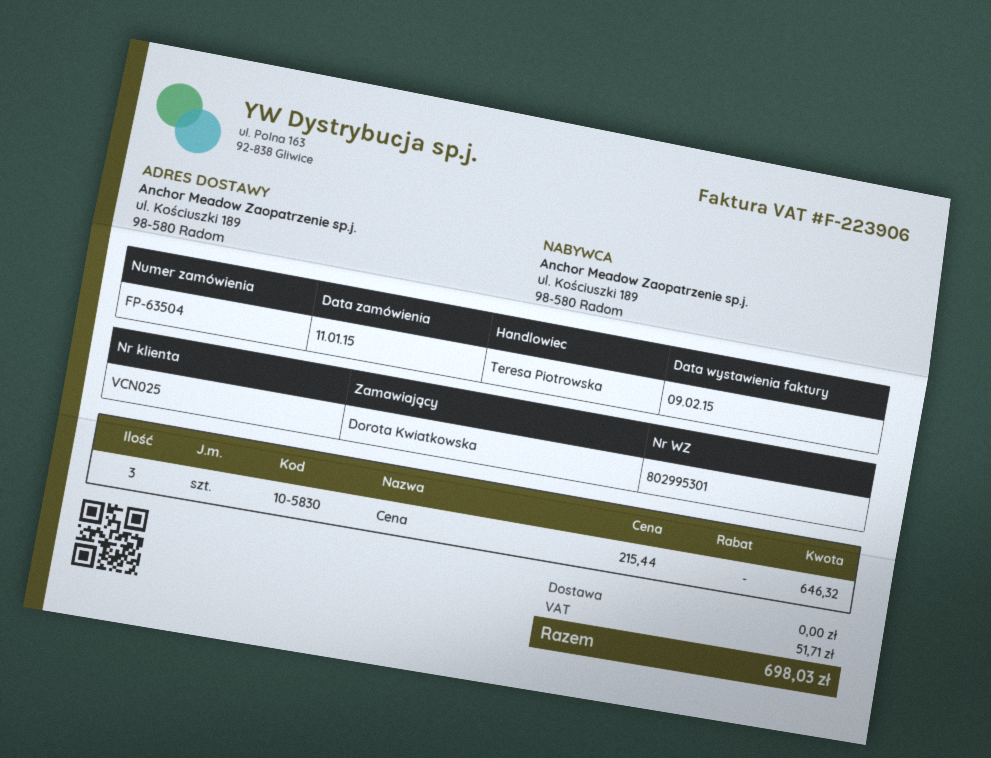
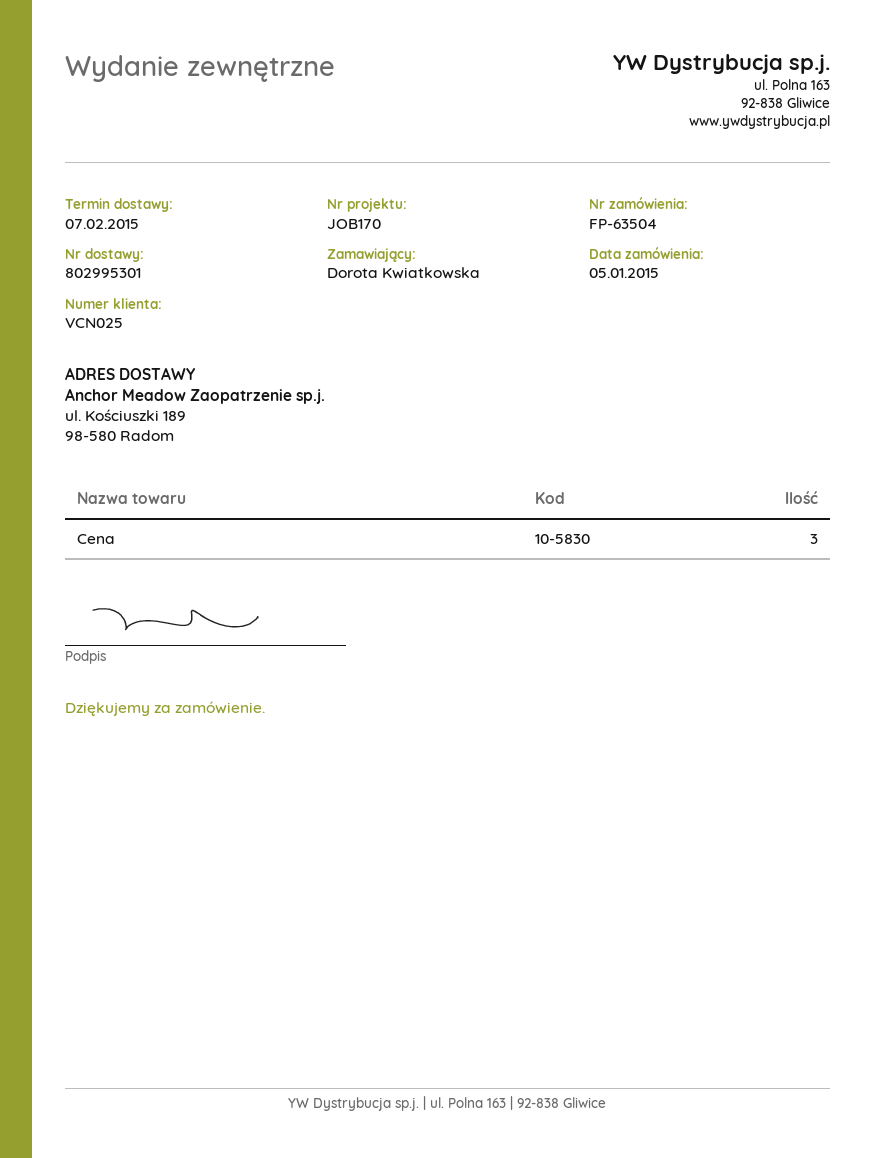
order date: 2015-01-11 -> 2015-01-05

